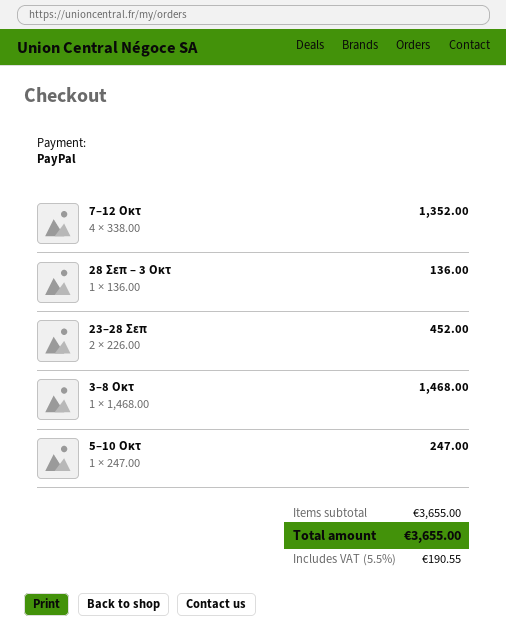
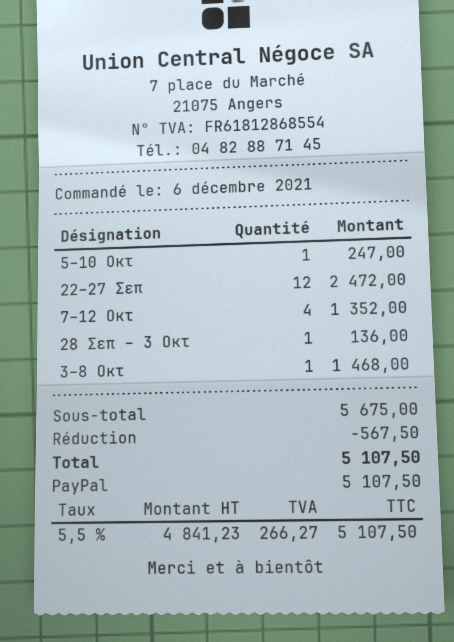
23–28 Σεπ: 2 for 452.00 -> none
22–27 Σεπ: none -> 12 for 2472.00
subtotal: 3655.00 -> 5675.00
discount: none -> 567.50
tax: 5.5% = 190.55 -> 5.5% = 266.27
total: 3655.00 -> 5107.50

